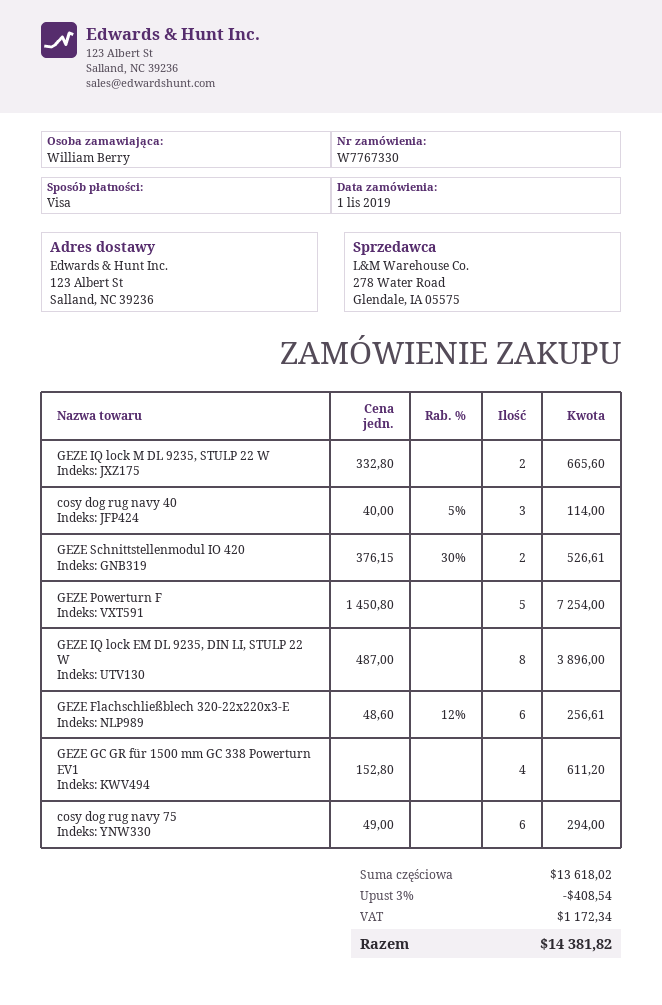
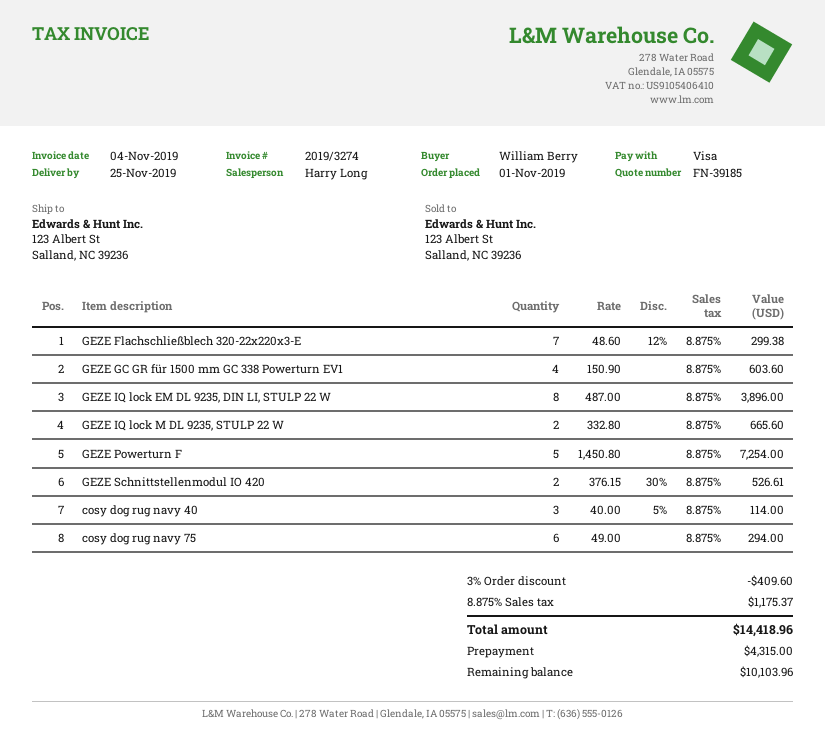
GEZE Flachschließblech 320-22x220x3-E: 6 x 48.60 - 12% = 256.61 -> 7 x 48.60 - 12% = 299.38
GEZE GC GR für 1500 mm GC 338 Powerturn EV1: 4 x 152.80 = 611.20 -> 4 x 150.90 = 603.60
discount: 3% = 408.54 -> 3% = 409.60
tax: 1172.34 -> 1175.37
total: 14381.82 -> 14418.96

